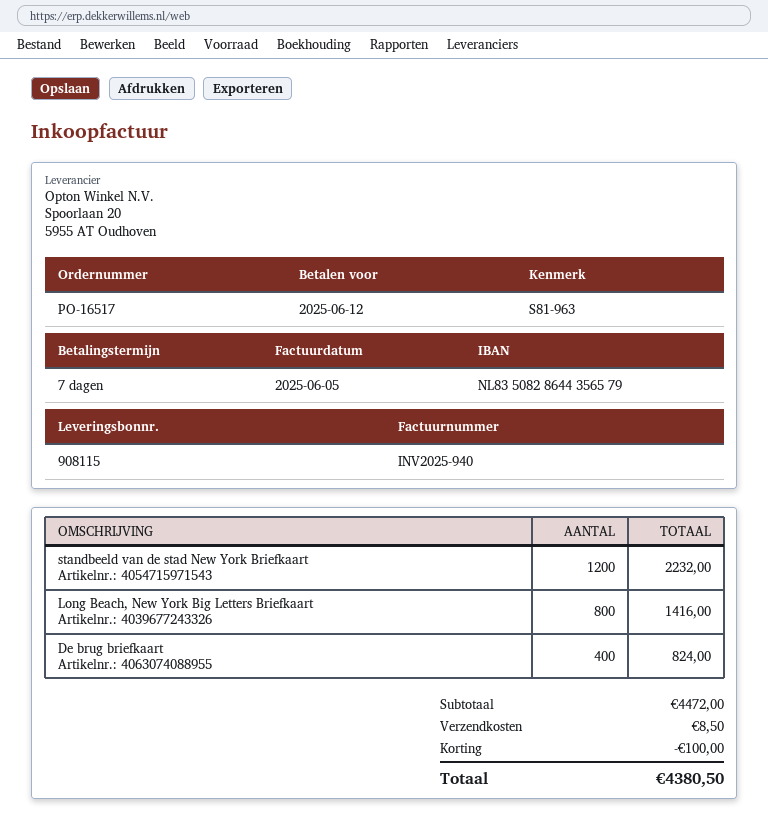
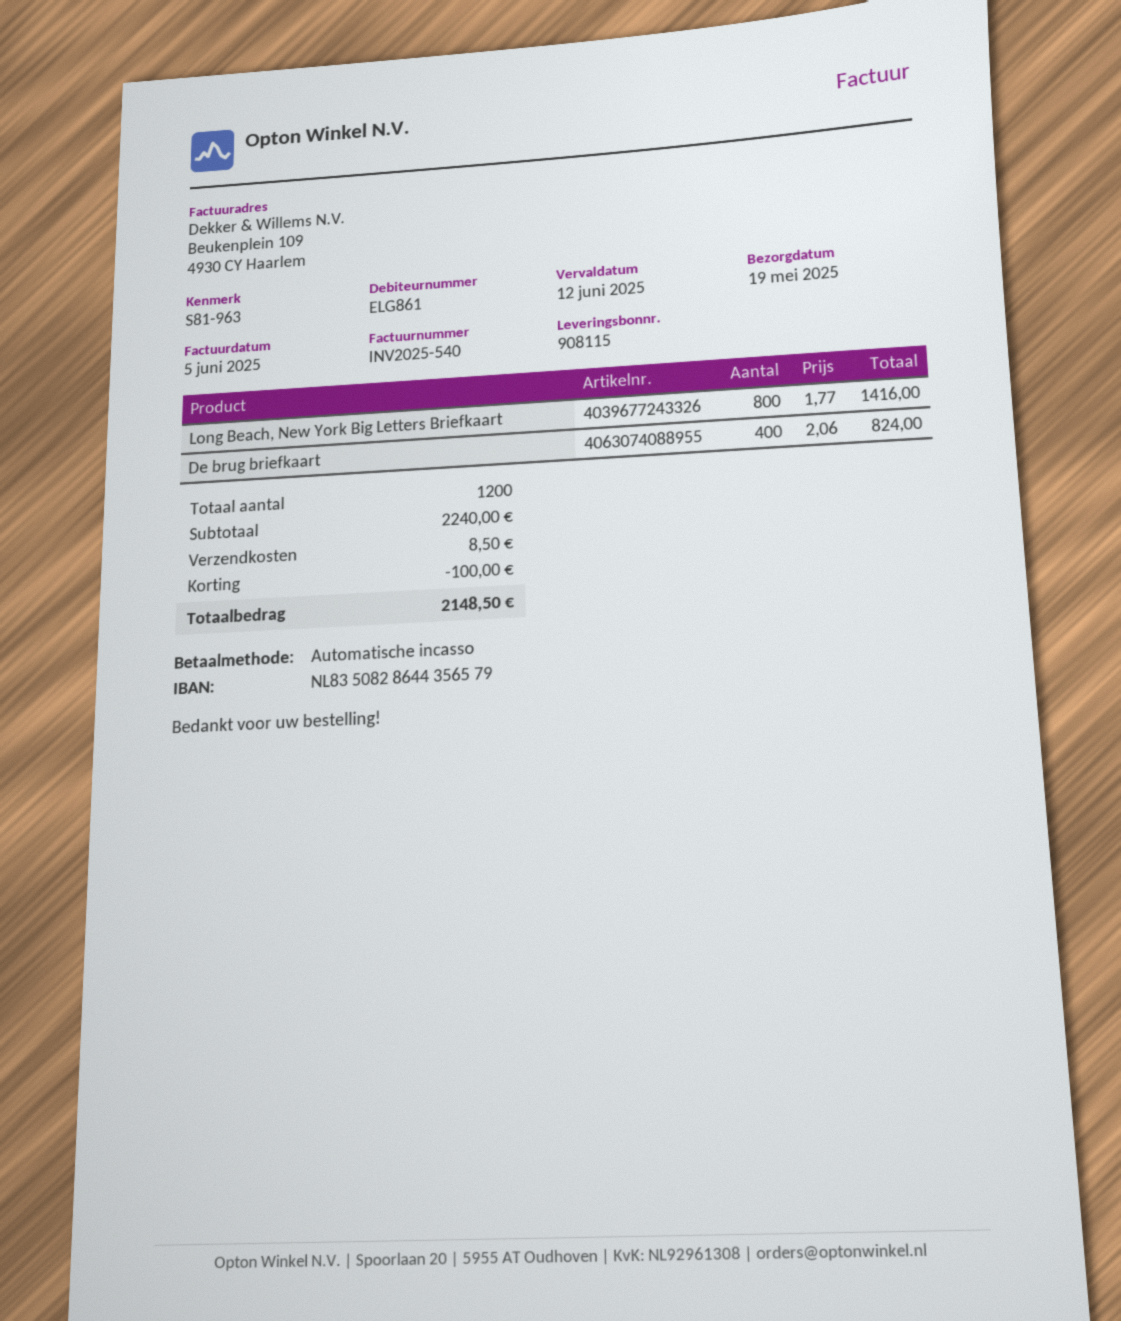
invoice number: INV2025-940 -> INV2025-540
standbeeld van de stad New York Briefkaart: 1200 for 2232.00 -> none
subtotal: 4472.00 -> 2240.00
total: 4380.50 -> 2148.50

